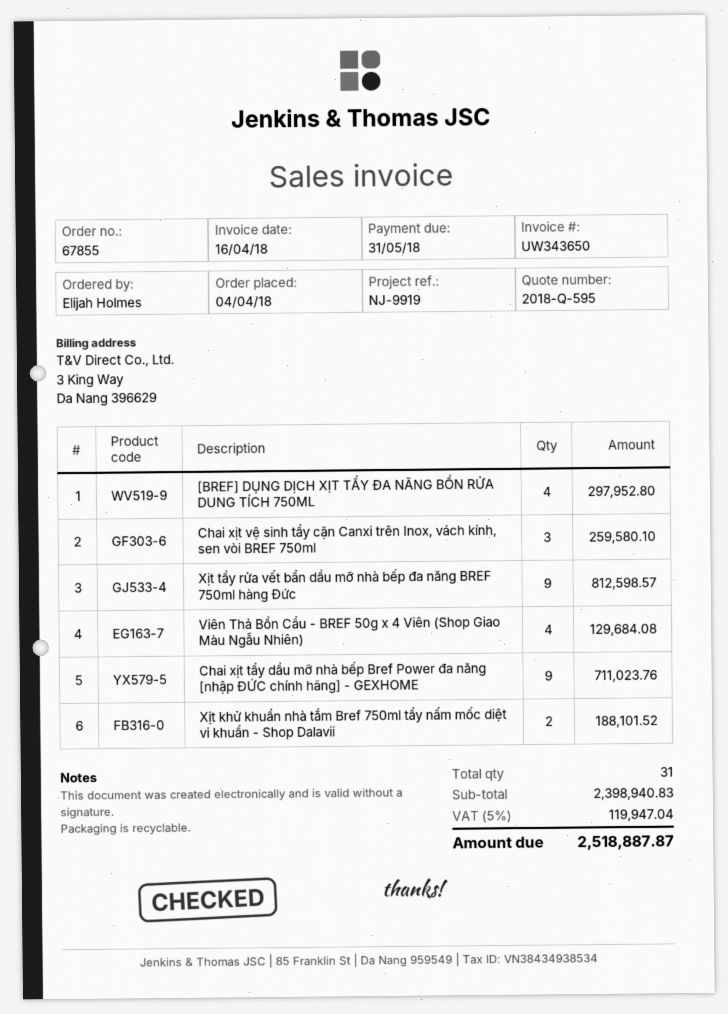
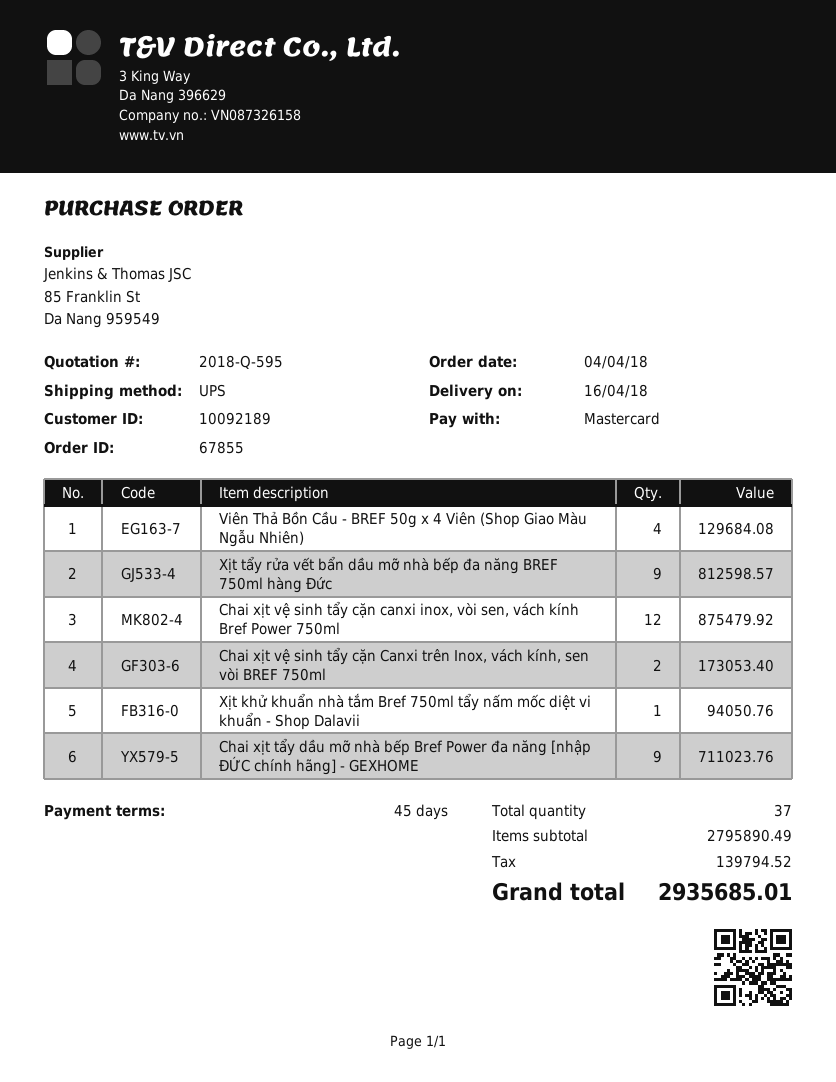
[BREF] DỤNG DỊCH XỊT TẨY ĐA NĂNG BỒN RỬA DUNG TÍCH 750ML: 4 for 297952.80 -> none
Chai xịt vệ sinh tẩy cặn Canxi trên Inox, vách kính, sen vòi BREF 750ml: 3 for 259580.10 -> 2 for 173053.40
Xịt khử khuẩn nhà tắm Bref 750ml tẩy nấm mốc diệt vi khuẩn - Shop Dalavii: 2 for 188101.52 -> 1 for 94050.76
Chai xịt vệ sinh tẩy cặn canxi inox, vòi sen, vách kính Bref Power 750ml: none -> 12 for 875479.92
total quantity: 31 -> 37
subtotal: 2398940.83 -> 2795890.49
tax: 119947.04 -> 139794.52
total: 2518887.87 -> 2935685.01

